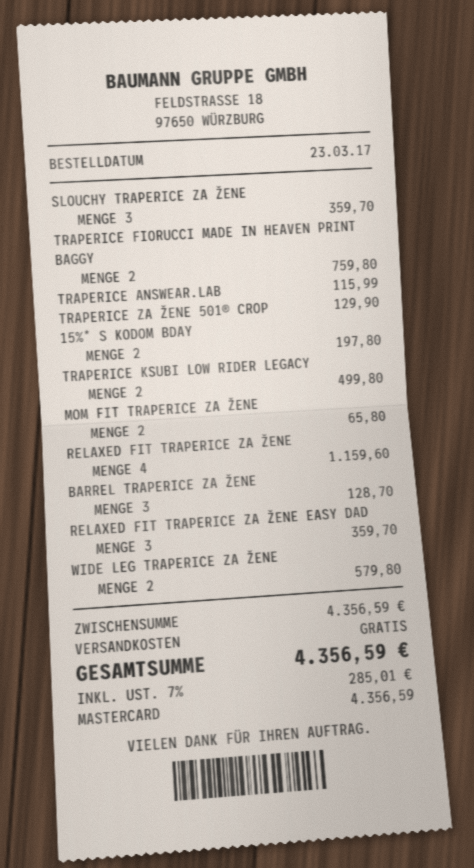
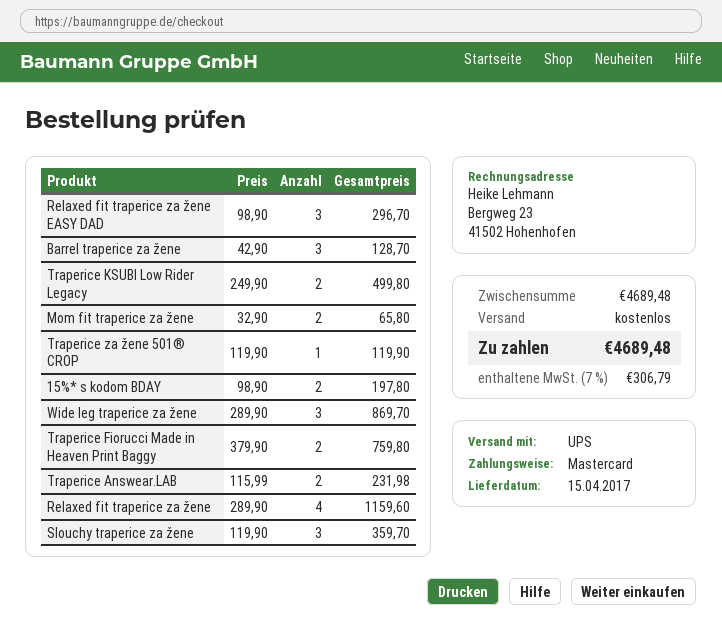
TRAPERICE ANSWEAR.LAB: 1 for 115.99 -> 2 for 231.98
TRAPERICE ZA ŽENE 501® CROP: 1 for 129.90 -> 1 for 119.90
RELAXED FIT TRAPERICE ZA ŽENE EASY DAD: 3 for 359.70 -> 3 for 296.70
WIDE LEG TRAPERICE ZA ŽENE: 2 for 579.80 -> 3 for 869.70
subtotal: 4356.59 -> 4689.48
tax: 7% = 285.01 -> 7% = 306.79
total: 4356.59 -> 4689.48

